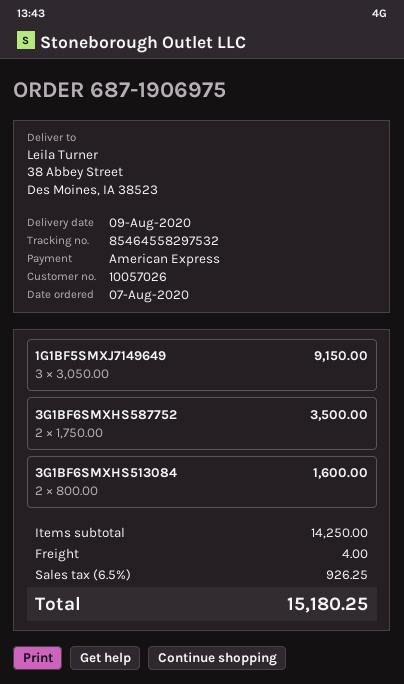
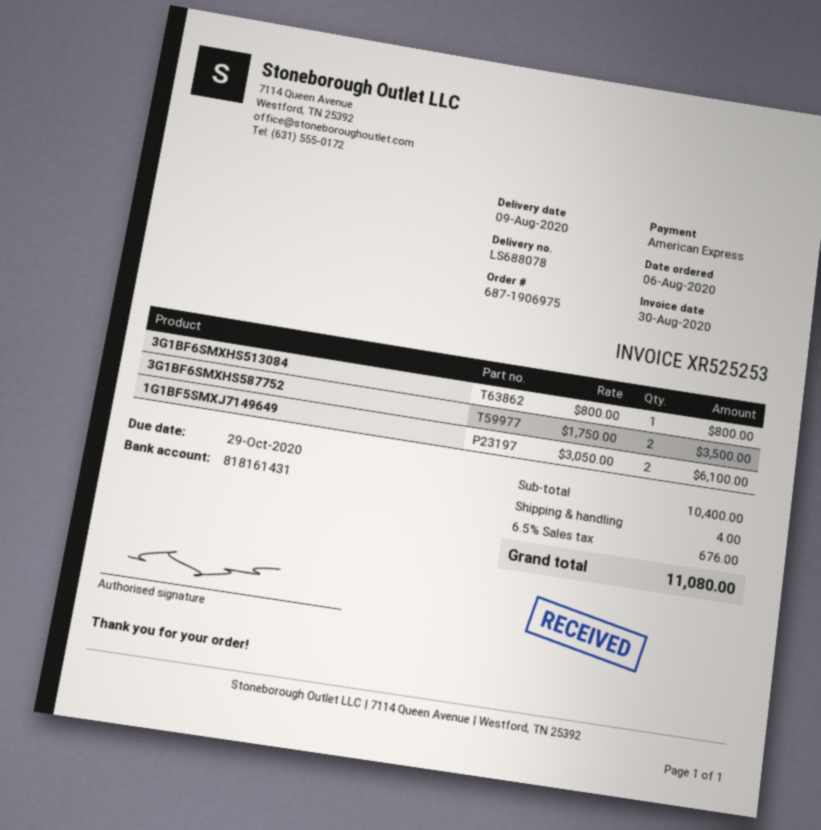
order date: 2020-08-07 -> 2020-08-06
1G1BF5SMXJ7149649: 3 x 3050.00 = 9150.00 -> 2 x 3050.00 = 6100.00
3G1BF6SMXHS513084: 2 x 800.00 = 1600.00 -> 1 x 800.00 = 800.00
subtotal: 14250.00 -> 10400.00
tax: 6.5% = 926.25 -> 6.5% = 676.00
total: 15180.25 -> 11080.00

